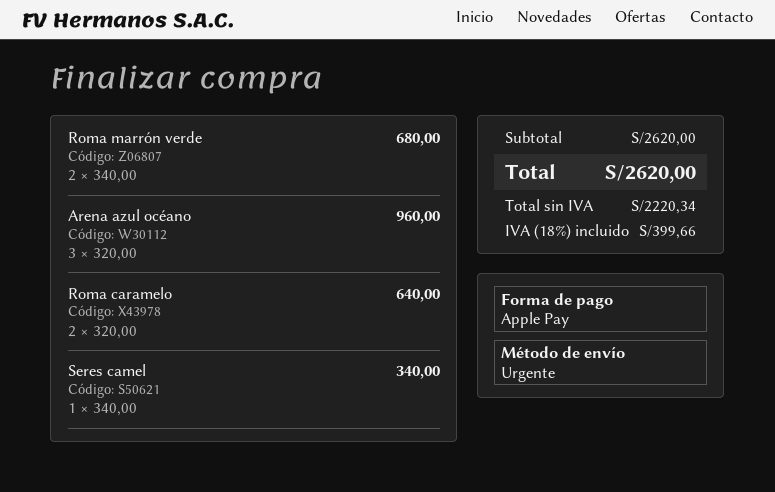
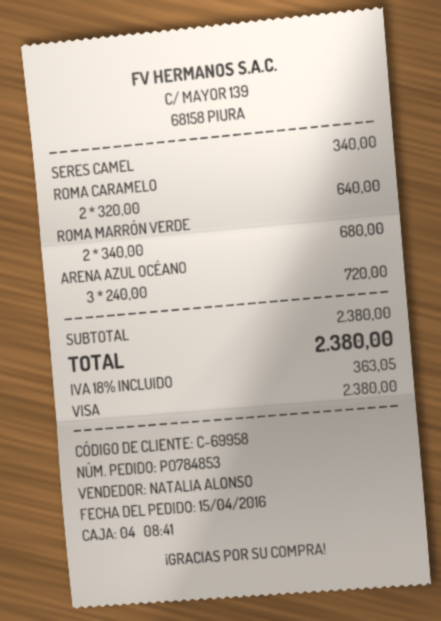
payment method: Apple Pay -> Visa
Arena azul océano: 3 x 320.00 = 960.00 -> 3 x 240.00 = 720.00
subtotal: 2620.00 -> 2380.00
tax: 18% = 399.66 -> 18% = 363.05
total: 2620.00 -> 2380.00

